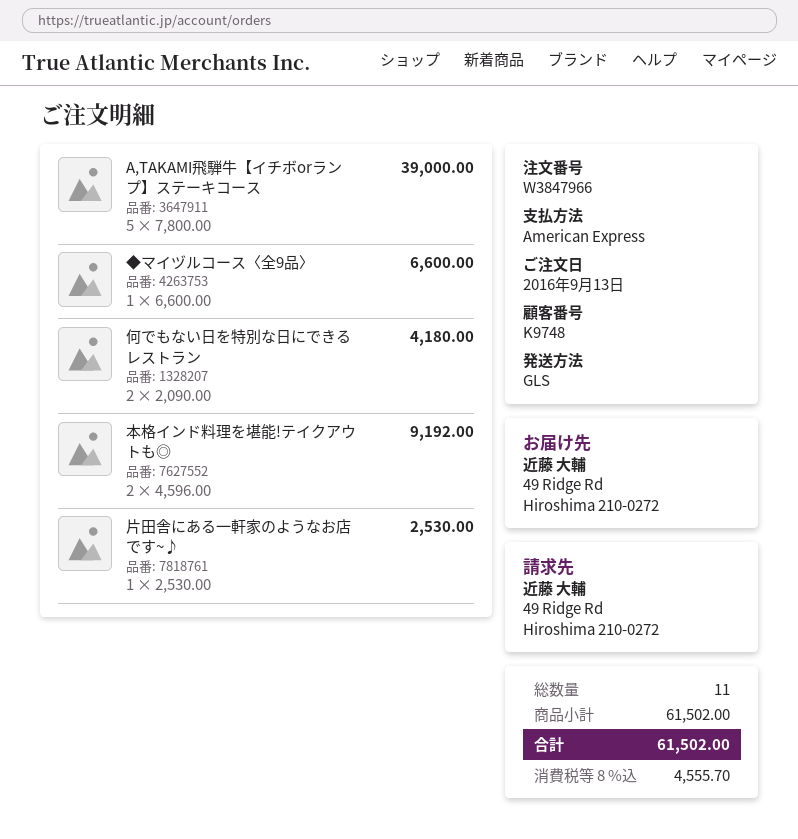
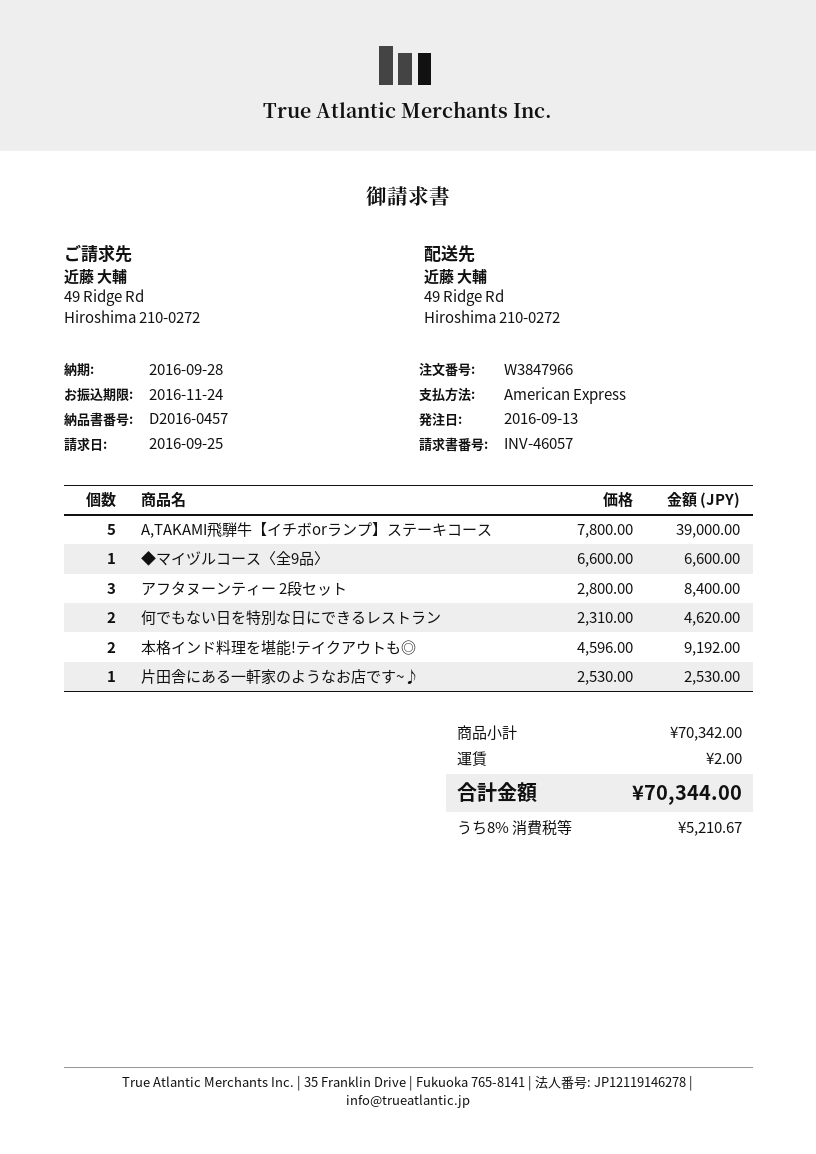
何でもない日を特別な日にできるレストラン: 2 x 2090.00 = 4180.00 -> 2 x 2310.00 = 4620.00
アフタヌーンティー 2段セット: none -> 3 x 2800.00 = 8400.00
subtotal: 61502.00 -> 70342.00
shipping: none -> 2.00
tax: 8% = 4555.70 -> 8% = 5210.67
total: 61502.00 -> 70344.00

